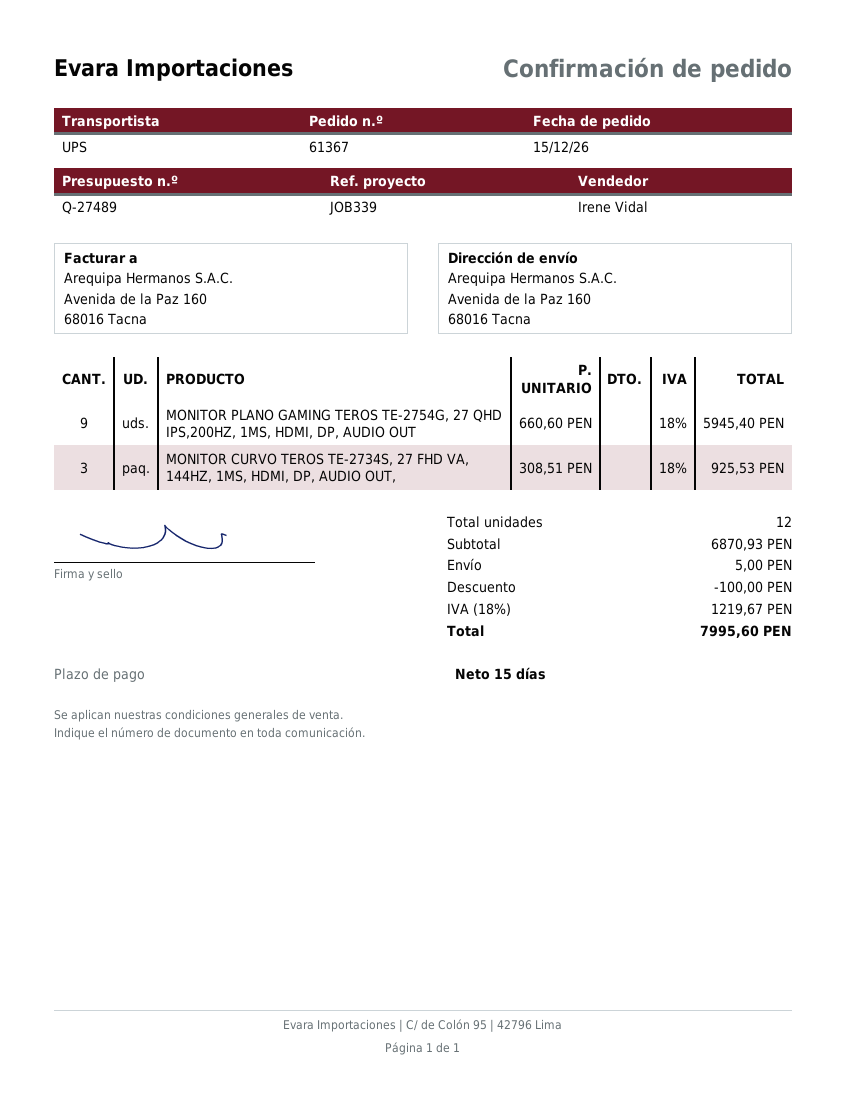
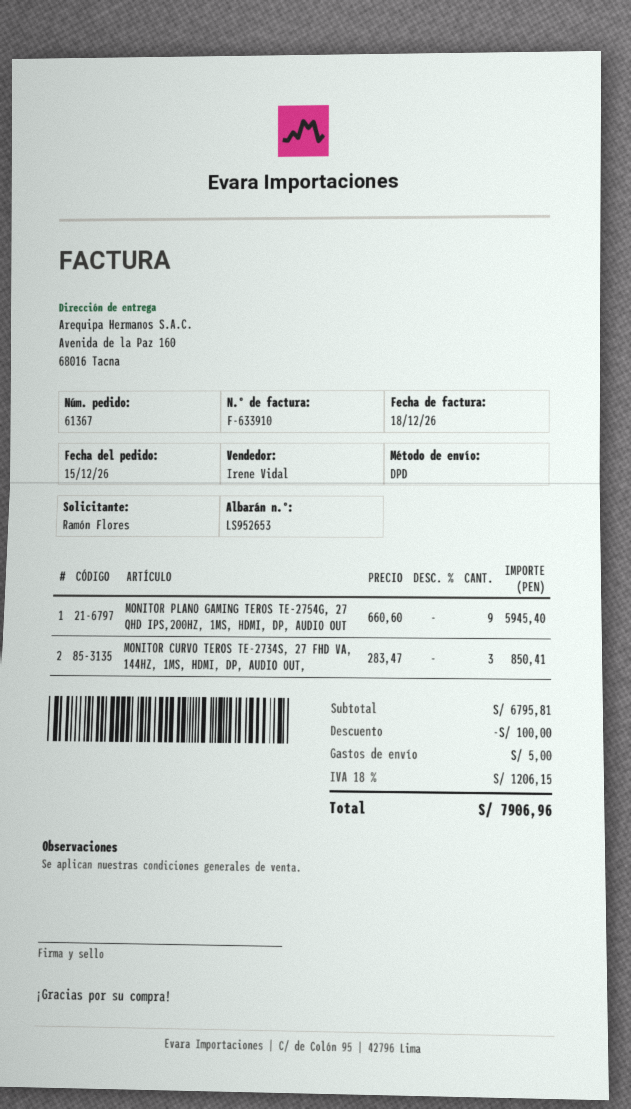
shipping method: UPS -> DPD
MONITOR CURVO TEROS TE-2734S, 27 FHD VA, 144HZ, 1MS, HDMI, DP, AUDIO OUT,: 3 x 308.51 = 925.53 -> 3 x 283.47 = 850.41
subtotal: 6870.93 -> 6795.81
tax: 18% = 1219.67 -> 18% = 1206.15
total: 7995.60 -> 7906.96

